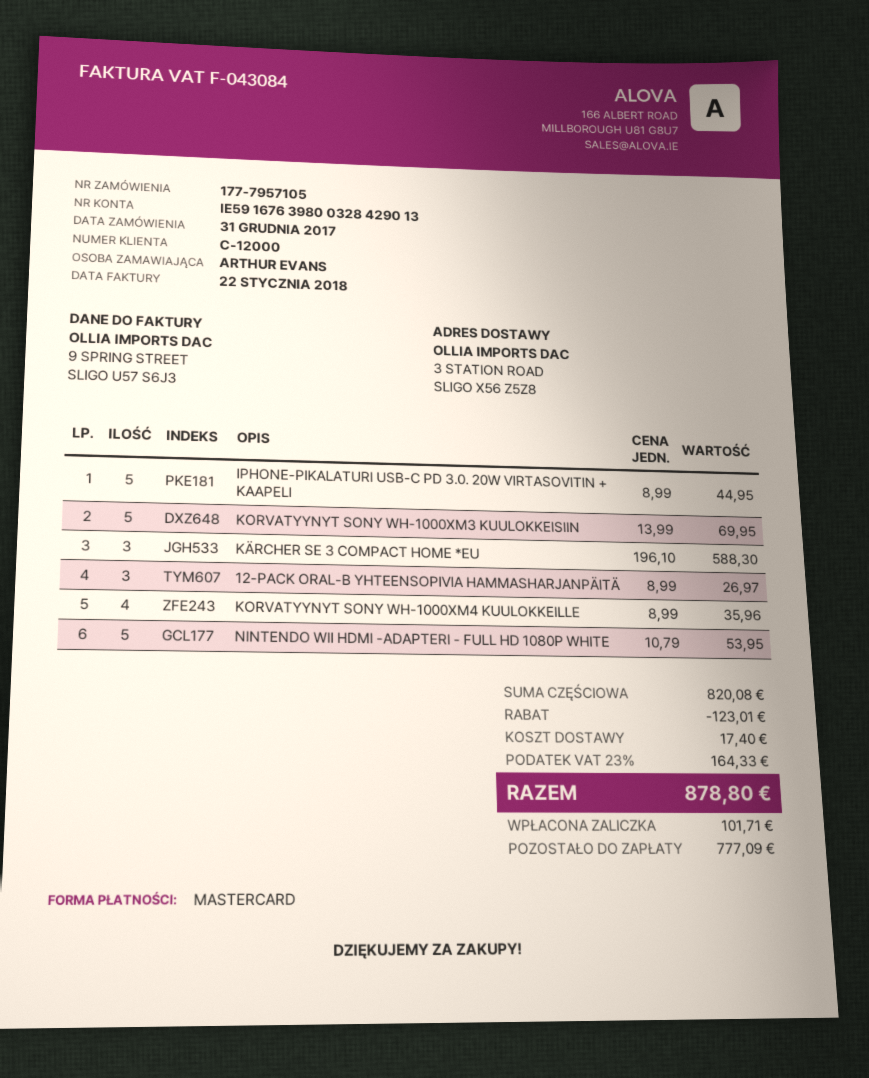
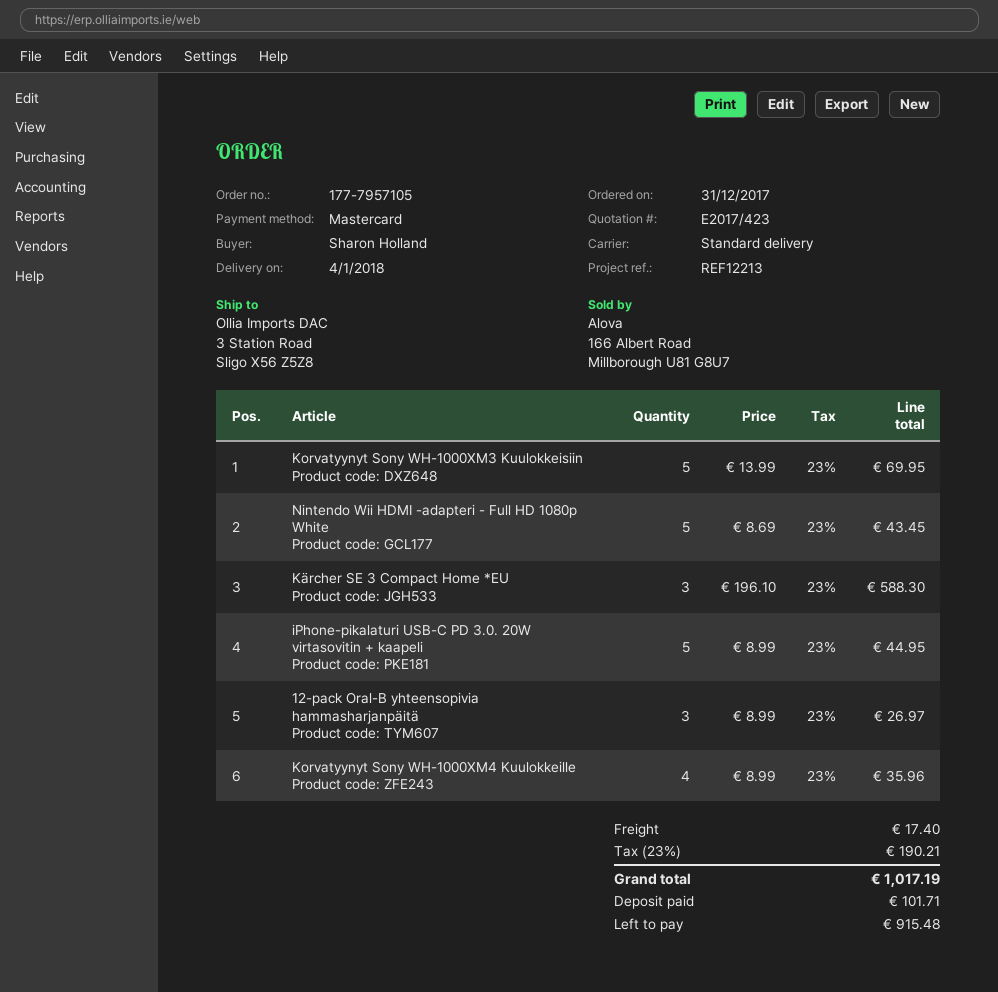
ordered by: ARTHUR EVANS -> Sharon Holland
NINTENDO WII HDMI -ADAPTERI - FULL HD 1080P WHITE: 5 x 10.79 = 53.95 -> 5 x 8.69 = 43.45
discount: 123.01 -> none
tax: 23% = 164.33 -> 23% = 190.21
total: 878.80 -> 1017.19
balance: 777.09 -> 915.48

